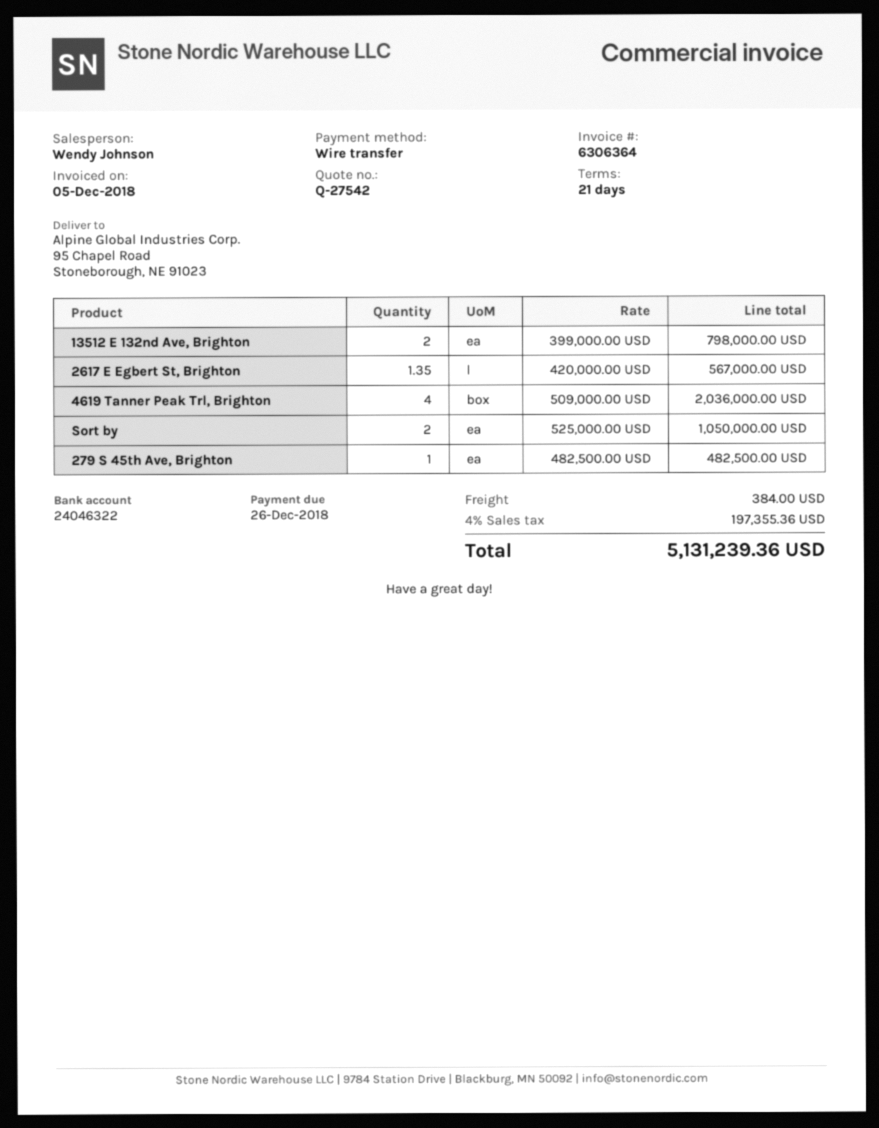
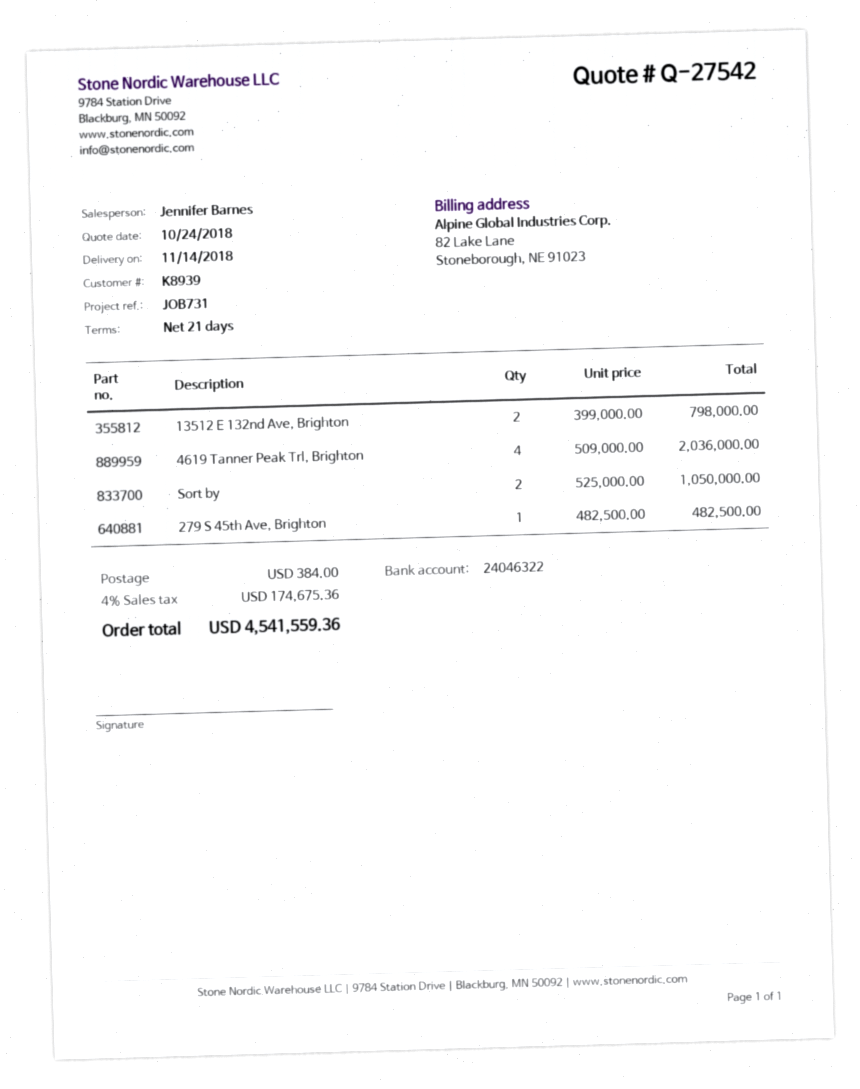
sales rep: Wendy Johnson -> Jennifer Barnes
2617 E Egbert St, Brighton: 1.35 x 420000.00 = 567000.00 -> none
tax: 4% = 197355.36 -> 4% = 174675.36
total: 5131239.36 -> 4541559.36

